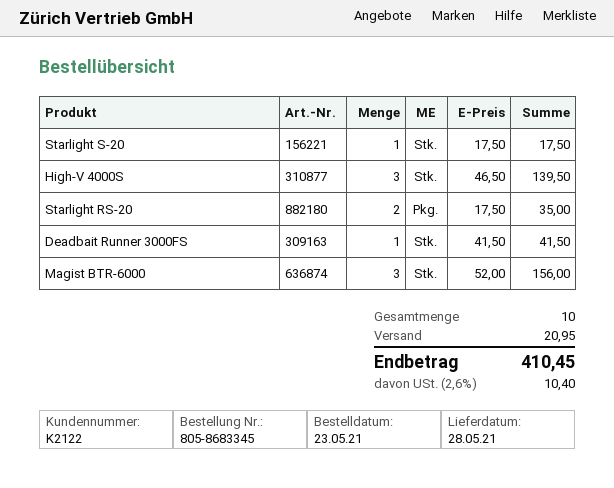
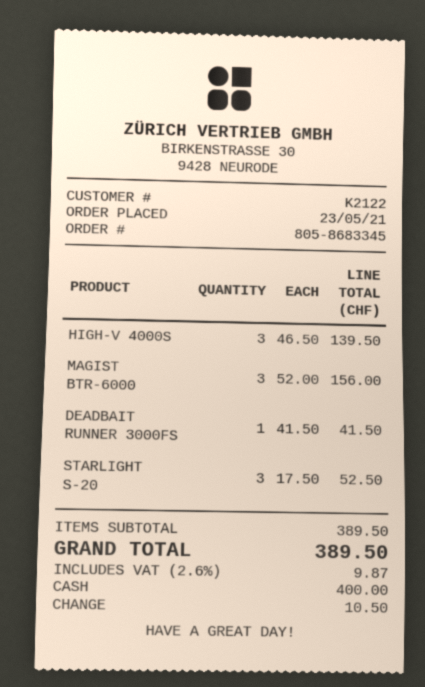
Starlight S-20: 1 x 17.50 = 17.50 -> 3 x 17.50 = 52.50
Starlight RS-20: 2 x 17.50 = 35.00 -> none
shipping: 20.95 -> none
tax: 2.6% = 10.40 -> 2.6% = 9.87
total: 410.45 -> 389.50

